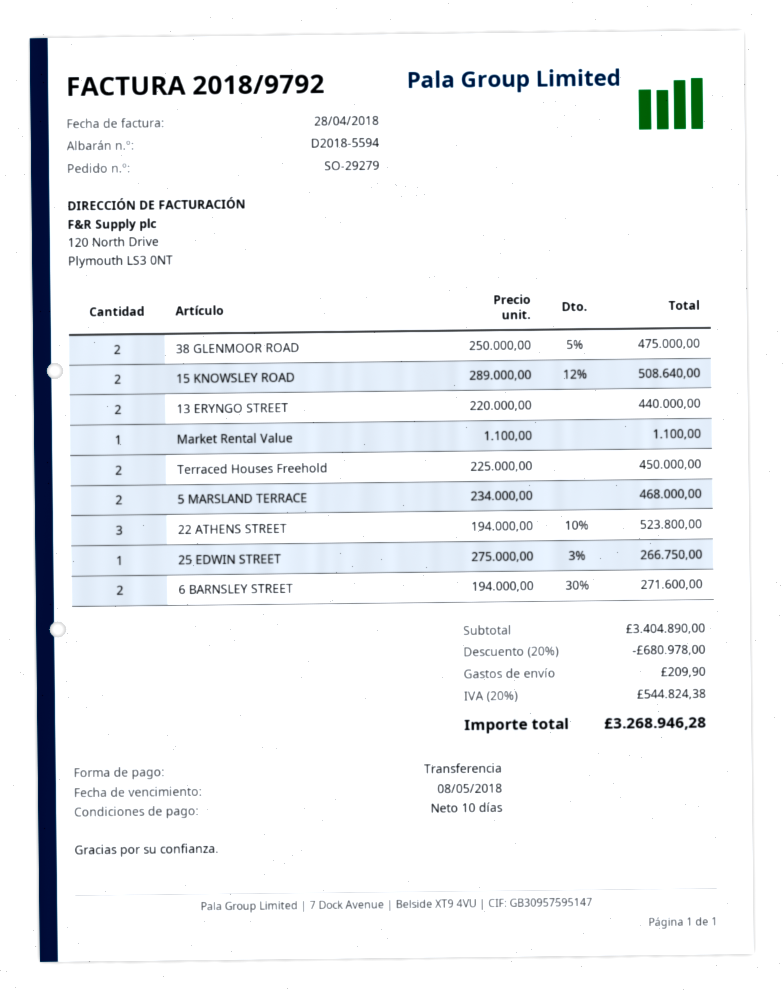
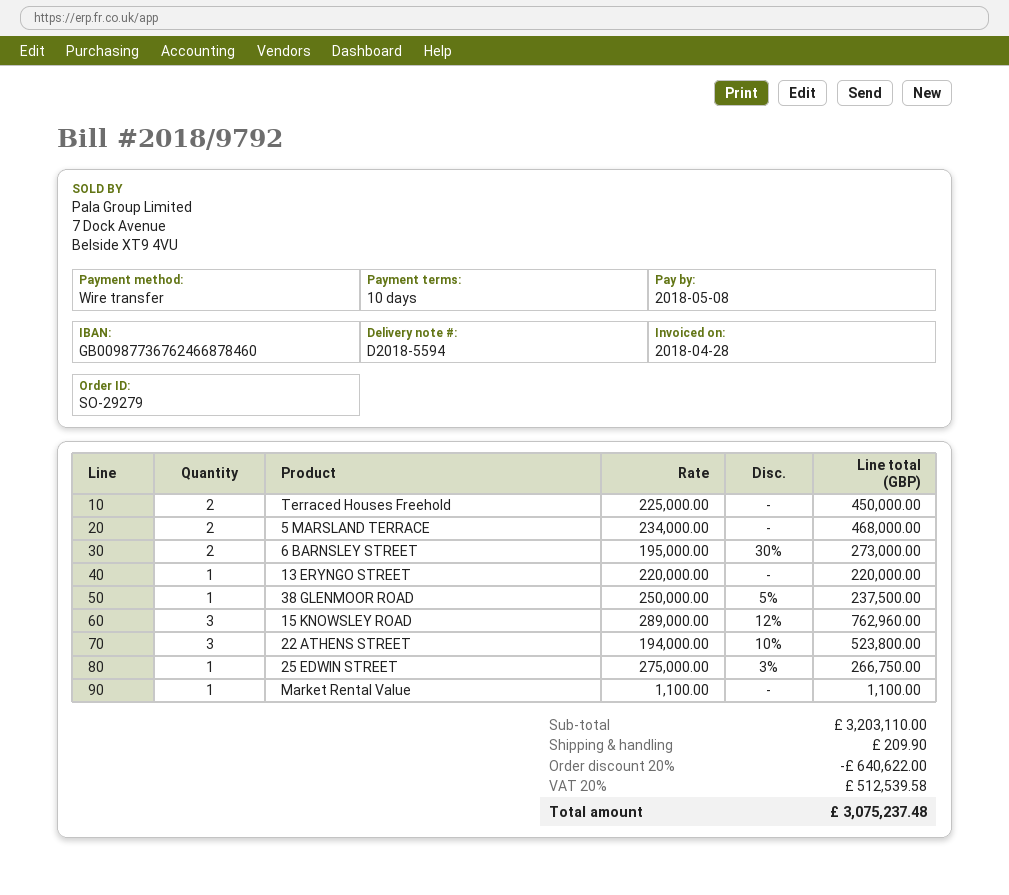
38 GLENMOOR ROAD: 2 x 250000.00 - 5% = 475000.00 -> 1 x 250000.00 - 5% = 237500.00
15 KNOWSLEY ROAD: 2 x 289000.00 - 12% = 508640.00 -> 3 x 289000.00 - 12% = 762960.00
13 ERYNGO STREET: 2 x 220000.00 = 440000.00 -> 1 x 220000.00 = 220000.00
6 BARNSLEY STREET: 2 x 194000.00 - 30% = 271600.00 -> 2 x 195000.00 - 30% = 273000.00
subtotal: 3404890.00 -> 3203110.00
discount: 20% = 680978.00 -> 20% = 640622.00
tax: 20% = 544824.38 -> 20% = 512539.58
total: 3268946.28 -> 3075237.48

